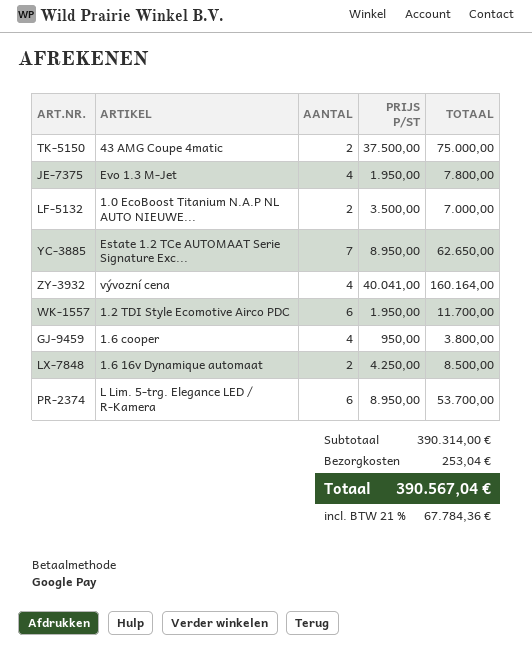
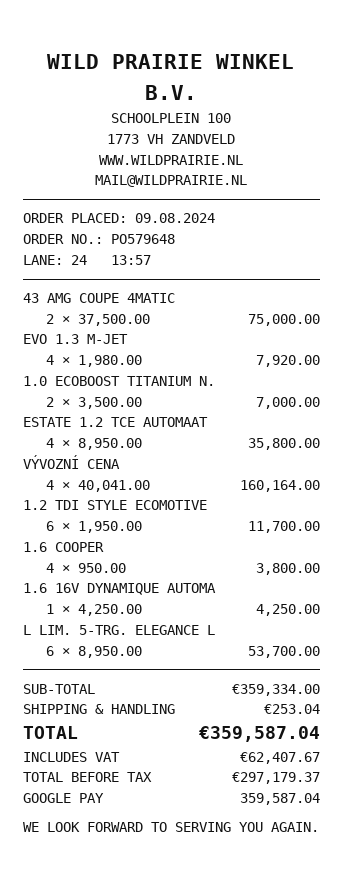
Evo 1.3 M-Jet: 4 x 1950.00 = 7800.00 -> 4 x 1980.00 = 7920.00
Estate 1.2 TCe AUTOMAAT Serie Signature Exc...: 7 x 8950.00 = 62650.00 -> 4 x 8950.00 = 35800.00
1.6 16v Dynamique automaat: 2 x 4250.00 = 8500.00 -> 1 x 4250.00 = 4250.00
subtotal: 390314.00 -> 359334.00
tax: 67784.36 -> 62407.67
total: 390567.04 -> 359587.04

